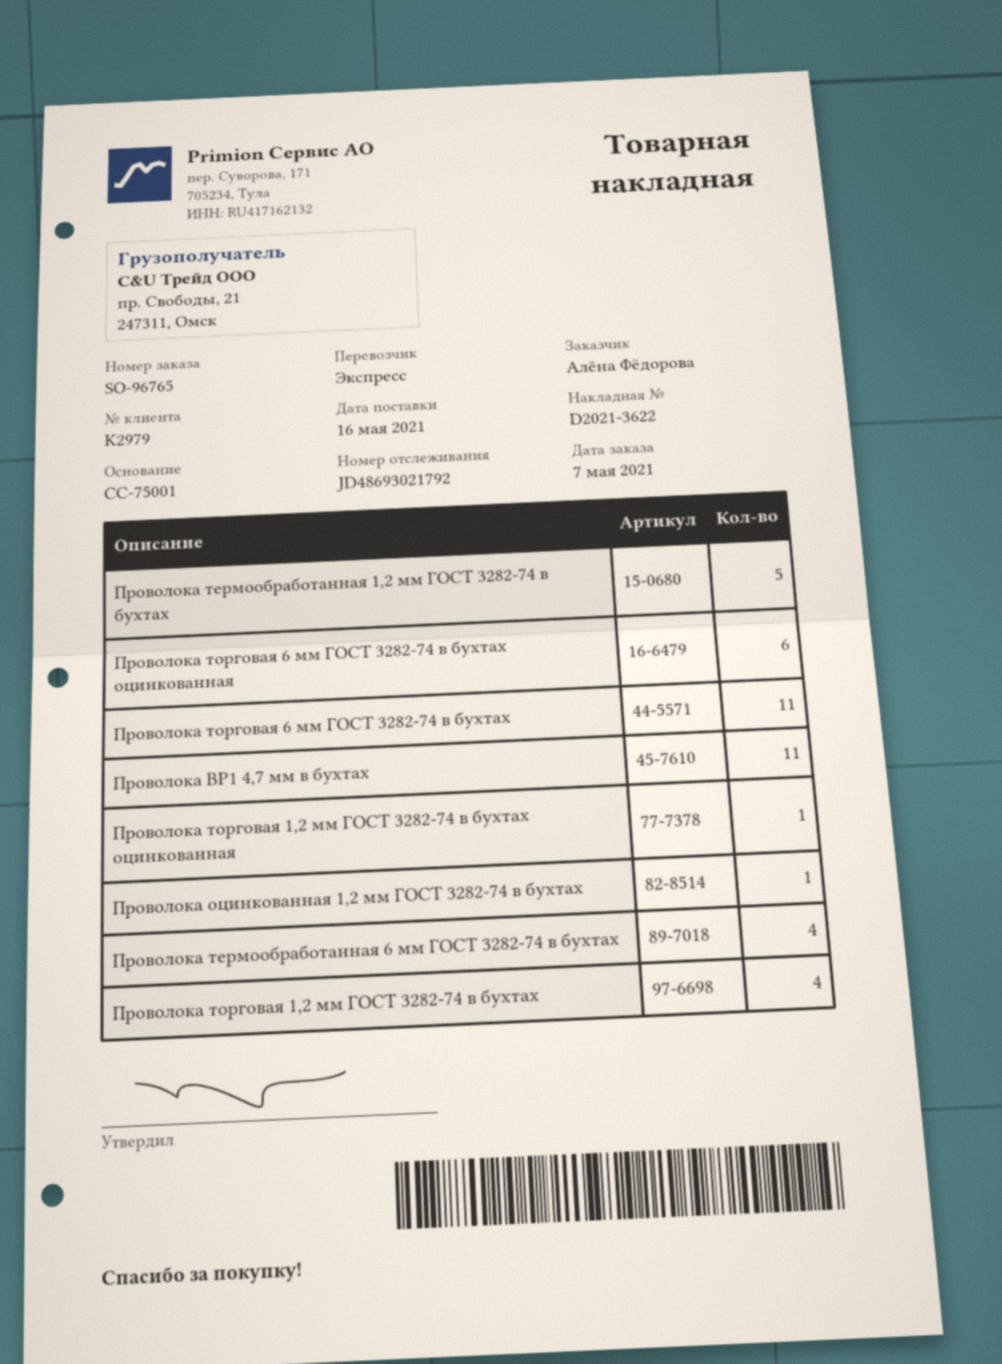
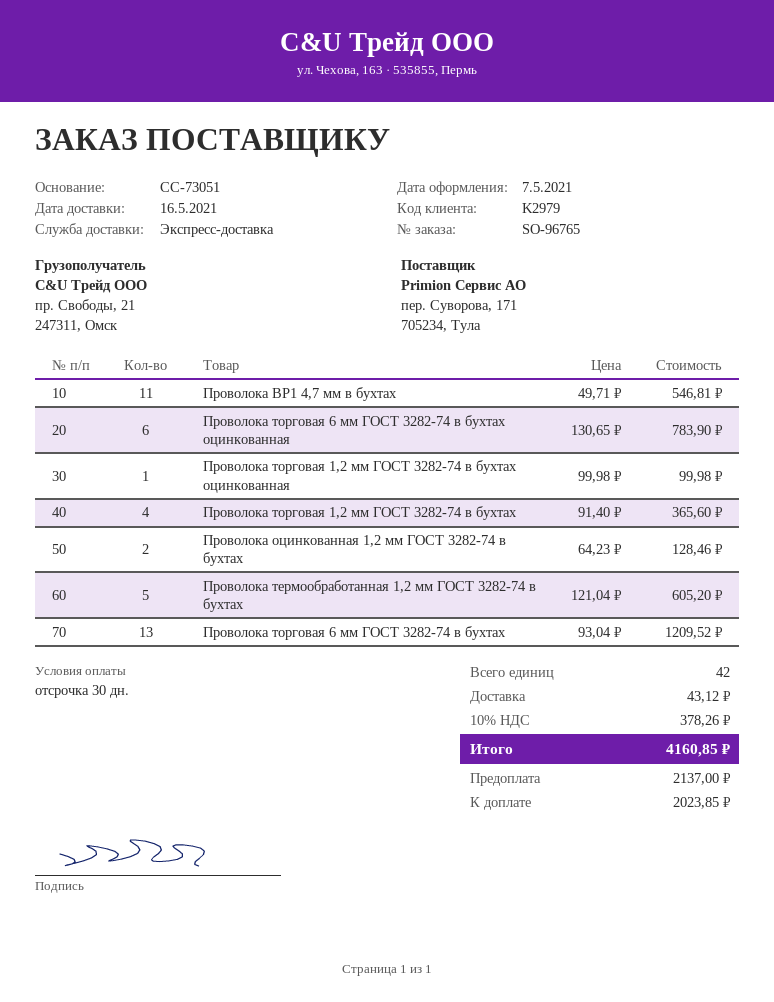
reference: CC-75001 -> CC-73051
Проволока торговая 6 мм ГОСТ 3282-74 в бухтах: 11 -> 13
Проволока оцинкованная 1,2 мм ГОСТ 3282-74 в бухтах: 1 -> 2
Проволока термообработанная 6 мм ГОСТ 3282-74 в бухтах: 4 -> none

